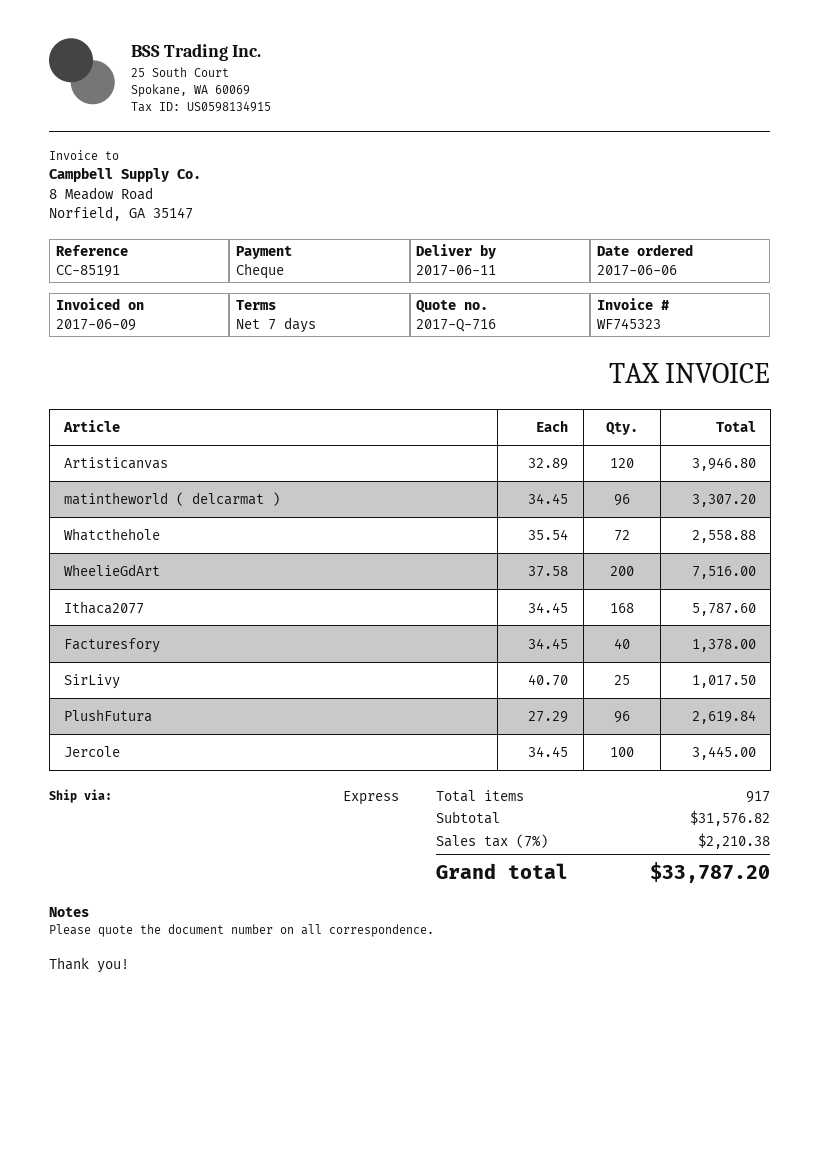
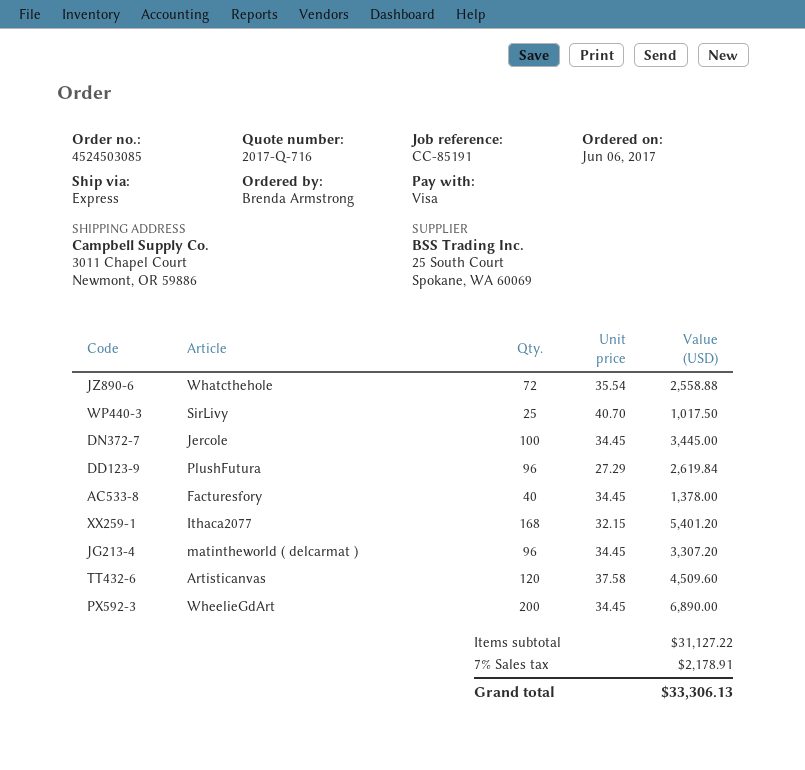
payment method: cheque -> Visa
Artisticanvas: 120 x 32.89 = 3946.80 -> 120 x 37.58 = 4509.60
WheelieGdArt: 200 x 37.58 = 7516.00 -> 200 x 34.45 = 6890.00
Ithaca2077: 168 x 34.45 = 5787.60 -> 168 x 32.15 = 5401.20
subtotal: 31576.82 -> 31127.22
tax: 7% = 2210.38 -> 7% = 2178.91
total: 33787.20 -> 33306.13

